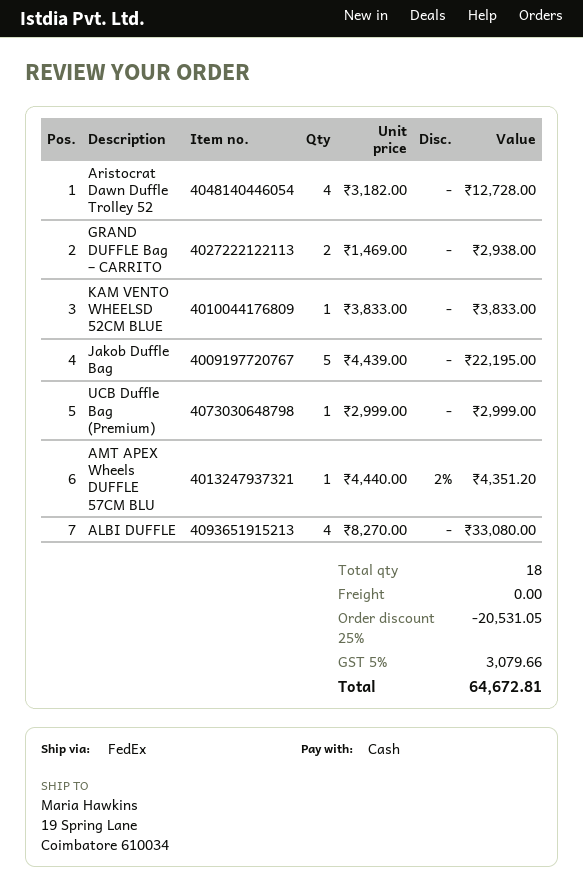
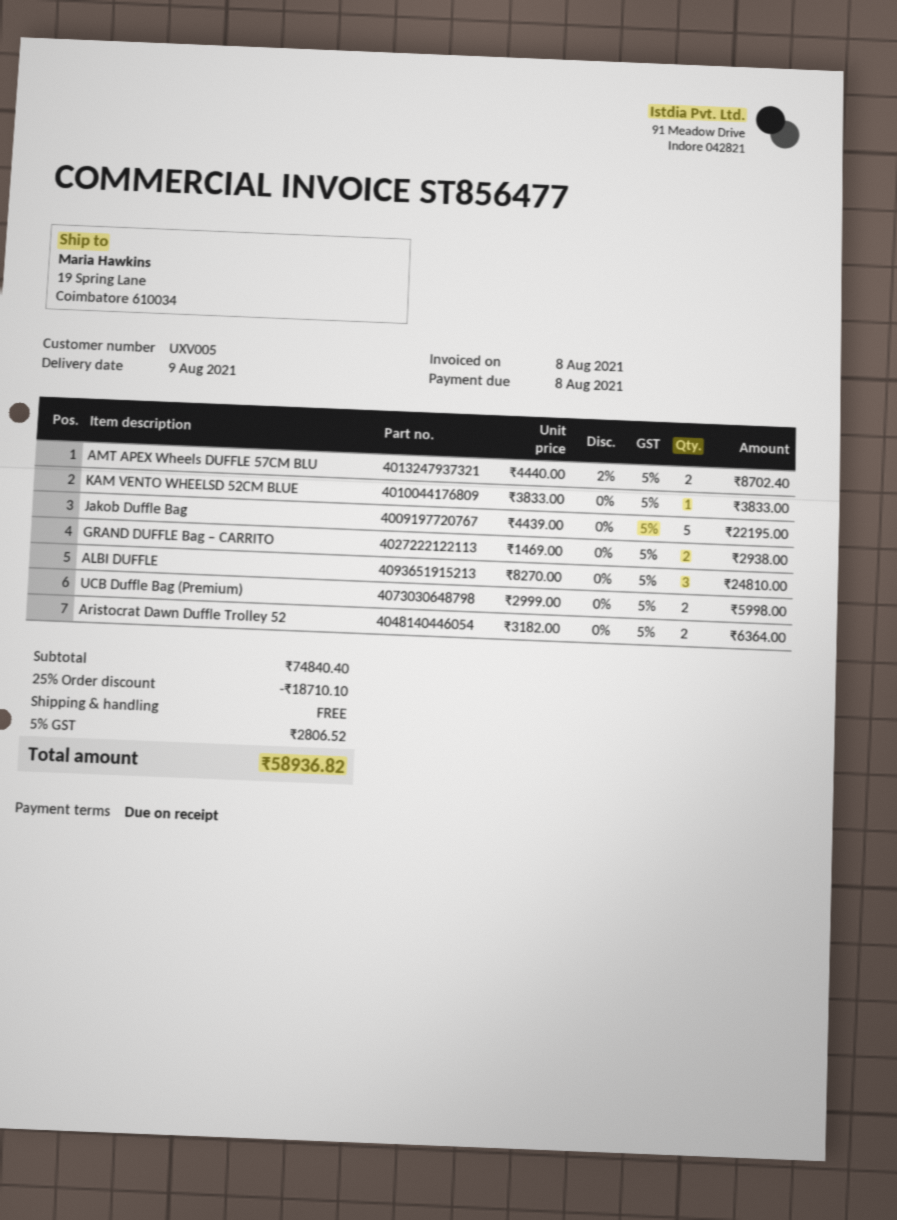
Aristocrat Dawn Duffle Trolley 52: 4 x 3182.00 = 12728.00 -> 2 x 3182.00 = 6364.00
UCB Duffle Bag (Premium): 1 x 2999.00 = 2999.00 -> 2 x 2999.00 = 5998.00
AMT APEX Wheels DUFFLE 57CM BLU: 1 x 4440.00 - 2% = 4351.20 -> 2 x 4440.00 - 2% = 8702.40
ALBI DUFFLE: 4 x 8270.00 = 33080.00 -> 3 x 8270.00 = 24810.00
discount: 25% = 20531.05 -> 25% = 18710.10
tax: 5% = 3079.66 -> 5% = 2806.52
total: 64672.81 -> 58936.82

